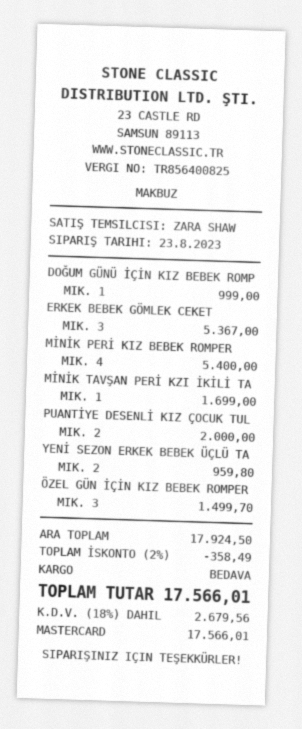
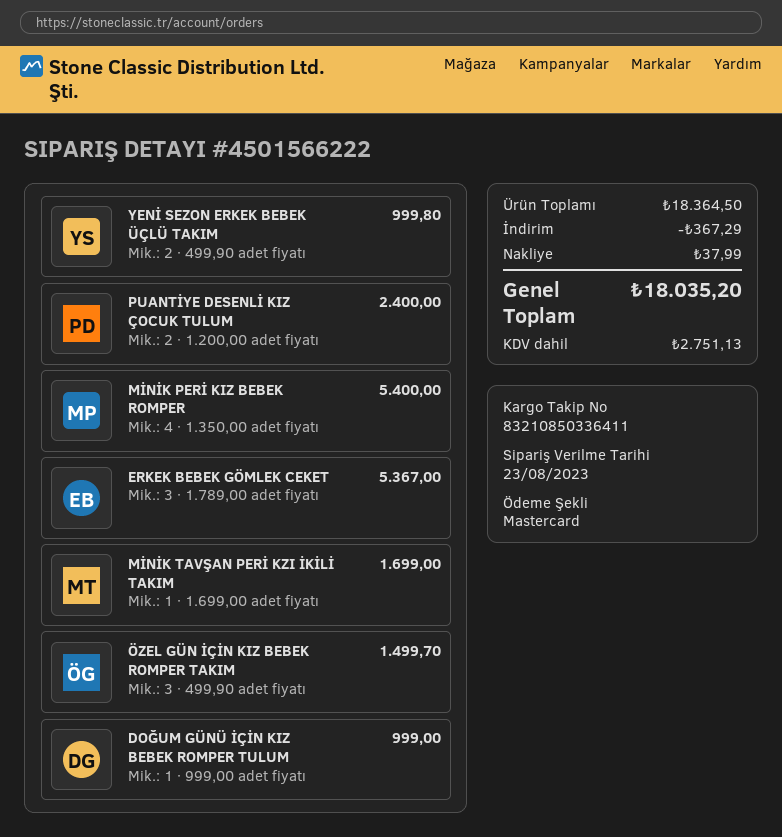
PUANTİYE DESENLİ KIZ ÇOCUK TUL: 2 for 2000.00 -> 2 for 2400.00
YENİ SEZON ERKEK BEBEK ÜÇLÜ TA: 2 for 959.80 -> 2 for 999.80
subtotal: 17924.50 -> 18364.50
discount: 358.49 -> 367.29
shipping: 0.00 -> 37.99
tax: 2679.56 -> 2751.13
total: 17566.01 -> 18035.20

